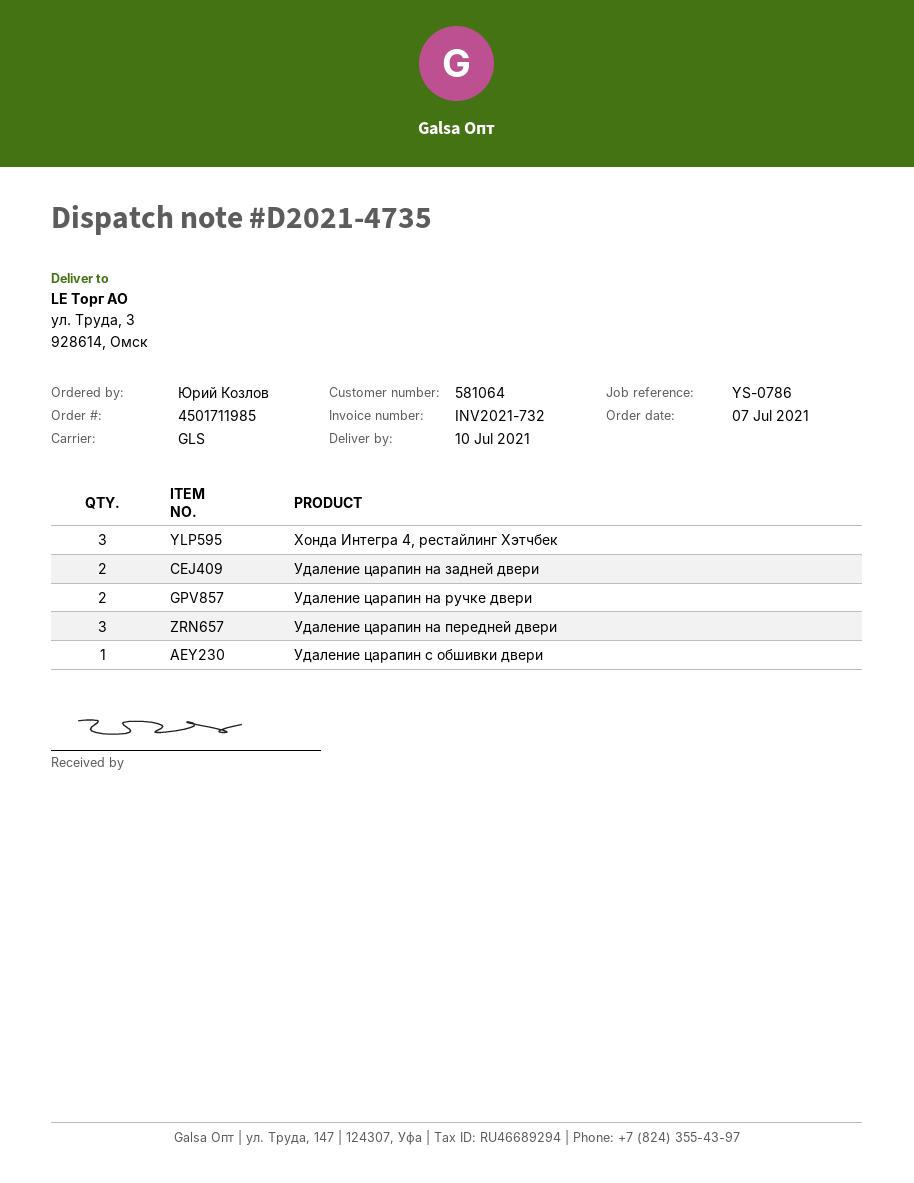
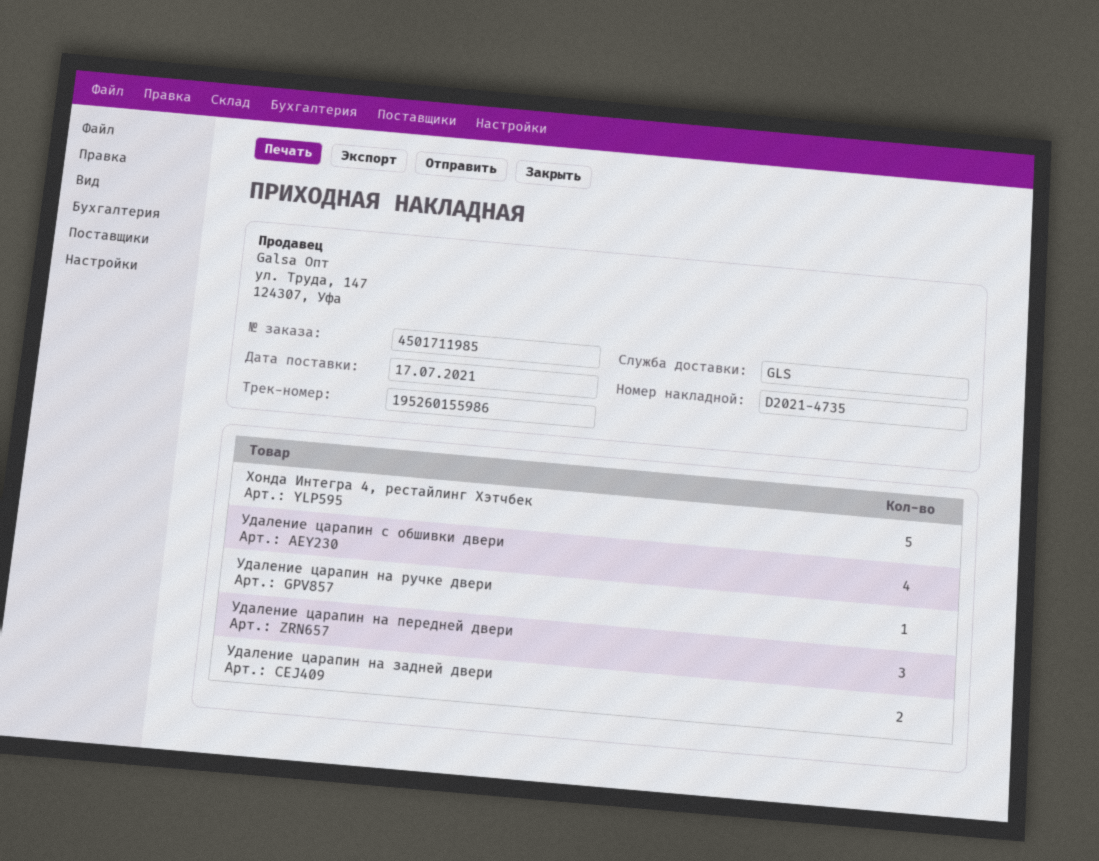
delivery date: 2021-07-10 -> 2021-07-17
Хонда Интегра 4, рестайлинг Хэтчбек: 3 -> 5
Удаление царапин на ручке двери: 2 -> 1
Удаление царапин с обшивки двери: 1 -> 4

